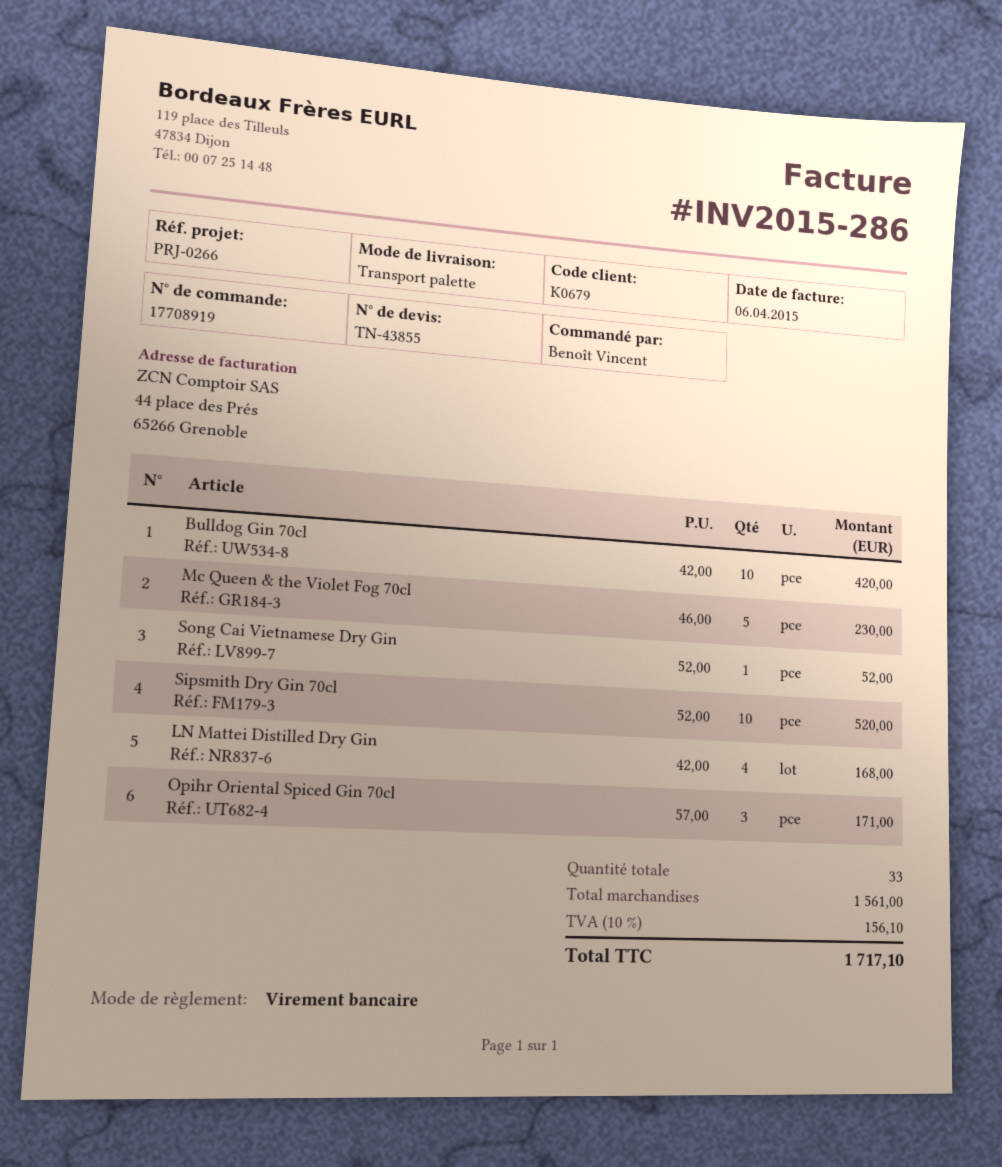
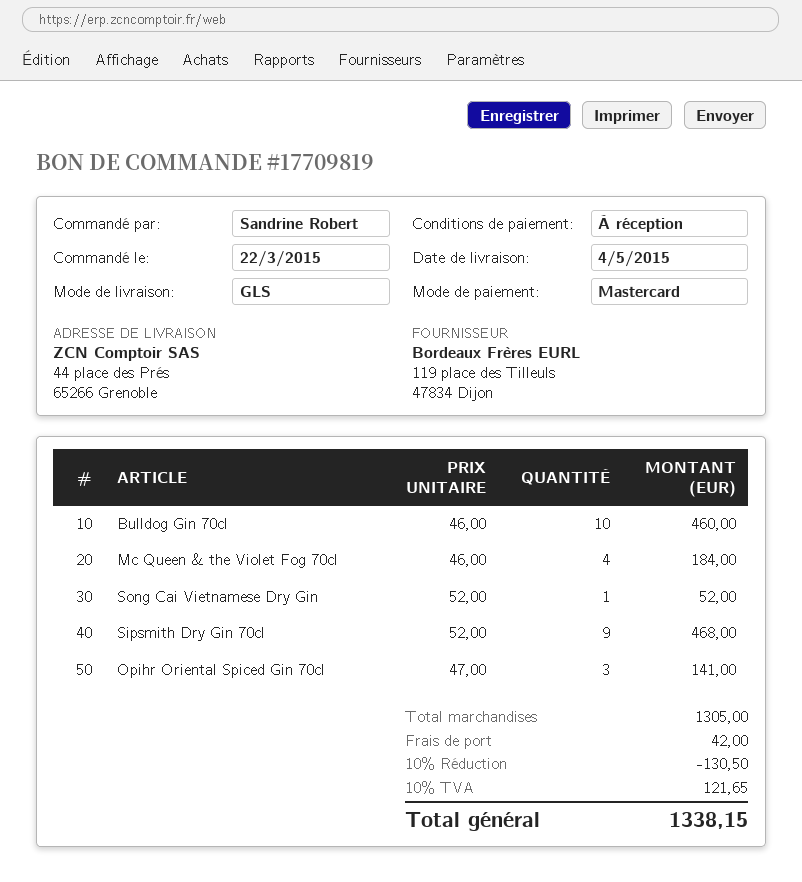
order number: 17708919 -> 17709819
ordered by: Benoît Vincent -> Sandrine Robert
payment method: bank transfer -> Mastercard
shipping method: pallet freight -> GLS
Bulldog Gin 70cl: 10 x 42.00 = 420.00 -> 10 x 46.00 = 460.00
Mc Queen & the Violet Fog 70cl: 5 x 46.00 = 230.00 -> 4 x 46.00 = 184.00
Sipsmith Dry Gin 70cl: 10 x 52.00 = 520.00 -> 9 x 52.00 = 468.00
LN Mattei Distilled Dry Gin: 4 x 42.00 = 168.00 -> none
Opihr Oriental Spiced Gin 70cl: 3 x 57.00 = 171.00 -> 3 x 47.00 = 141.00
subtotal: 1561.00 -> 1305.00
discount: none -> 10% = 130.50
shipping: none -> 42.00
tax: 10% = 156.10 -> 10% = 121.65
total: 1717.10 -> 1338.15

